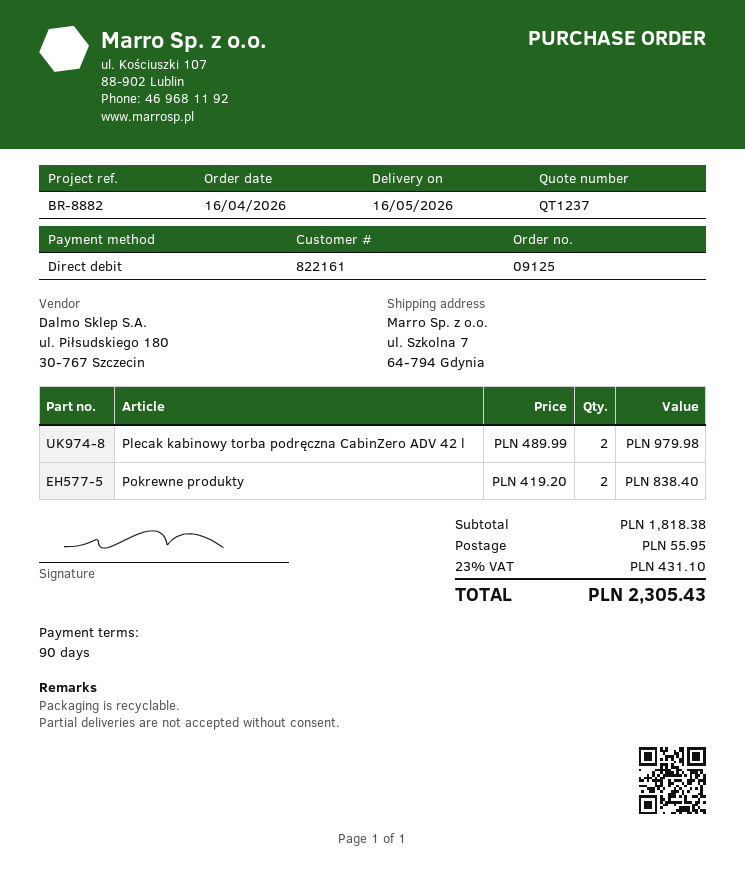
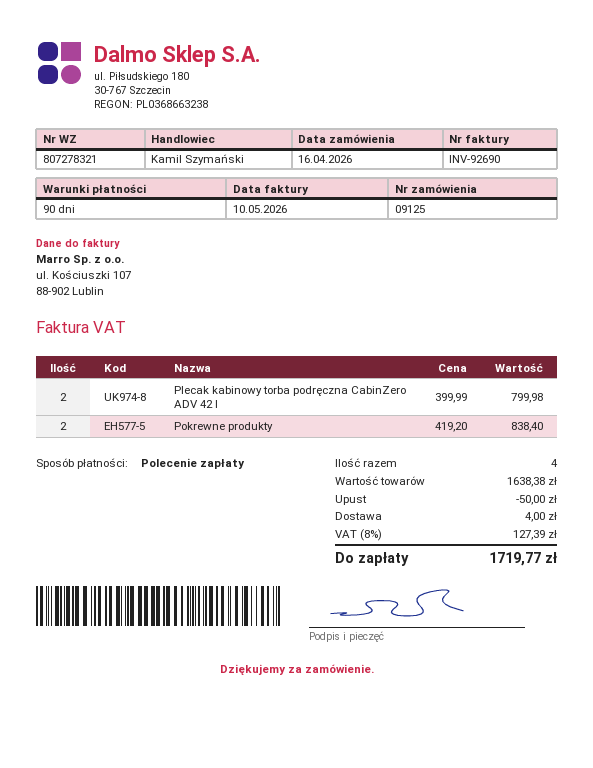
Plecak kabinowy torba podręczna CabinZero ADV 42 l: 2 x 489.99 = 979.98 -> 2 x 399.99 = 799.98
subtotal: 1818.38 -> 1638.38
discount: none -> 50.00
shipping: 55.95 -> 4.00
tax: 23% = 431.10 -> 8% = 127.39
total: 2305.43 -> 1719.77

